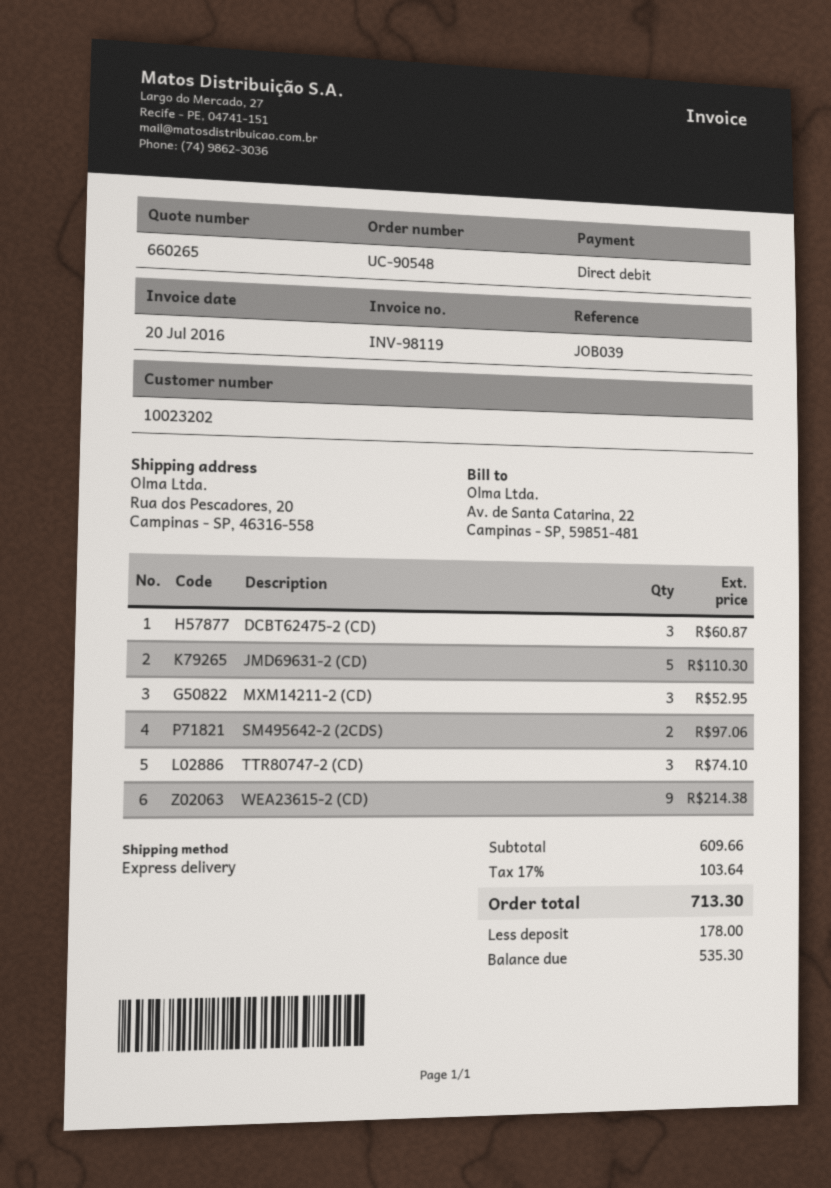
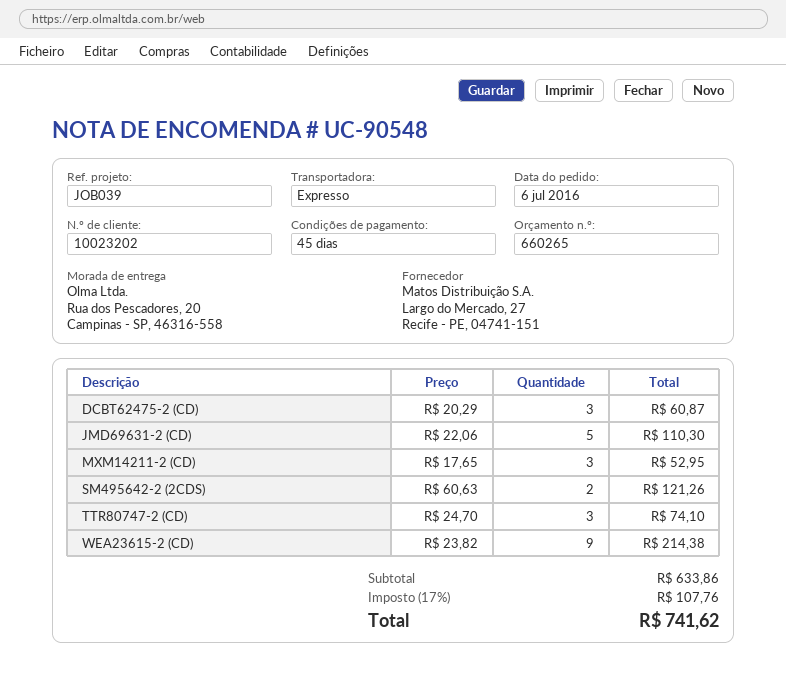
SM495642-2 (2CDS): 2 for 97.06 -> 2 for 121.26
subtotal: 609.66 -> 633.86
tax: 17% = 103.64 -> 17% = 107.76
total: 713.30 -> 741.62

